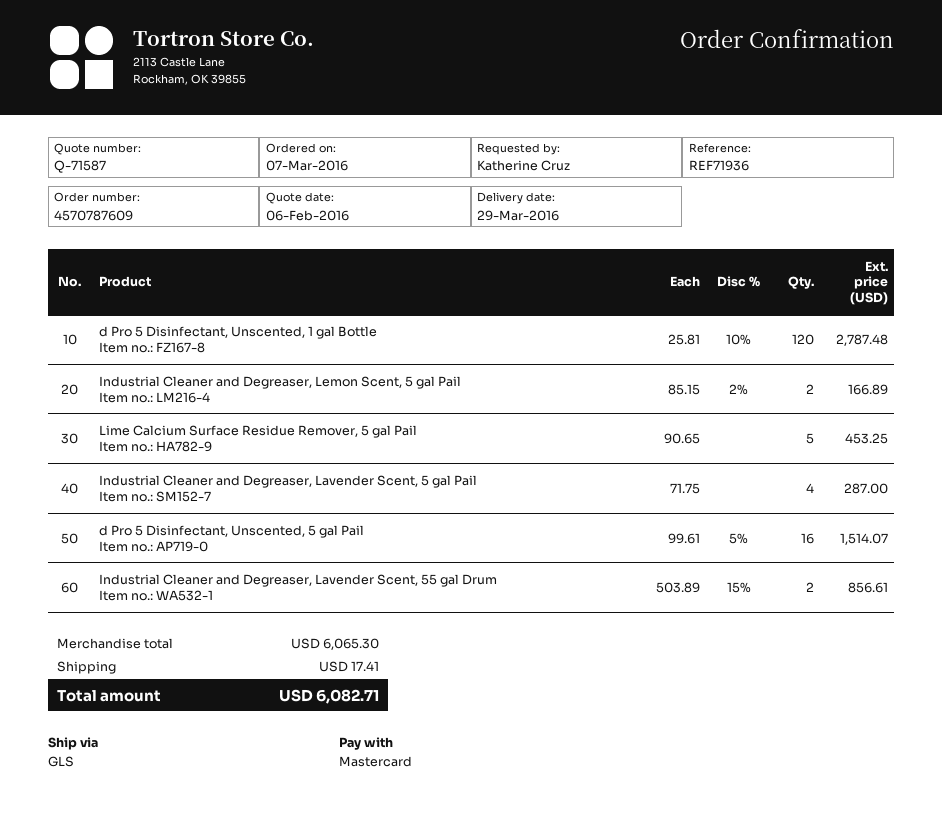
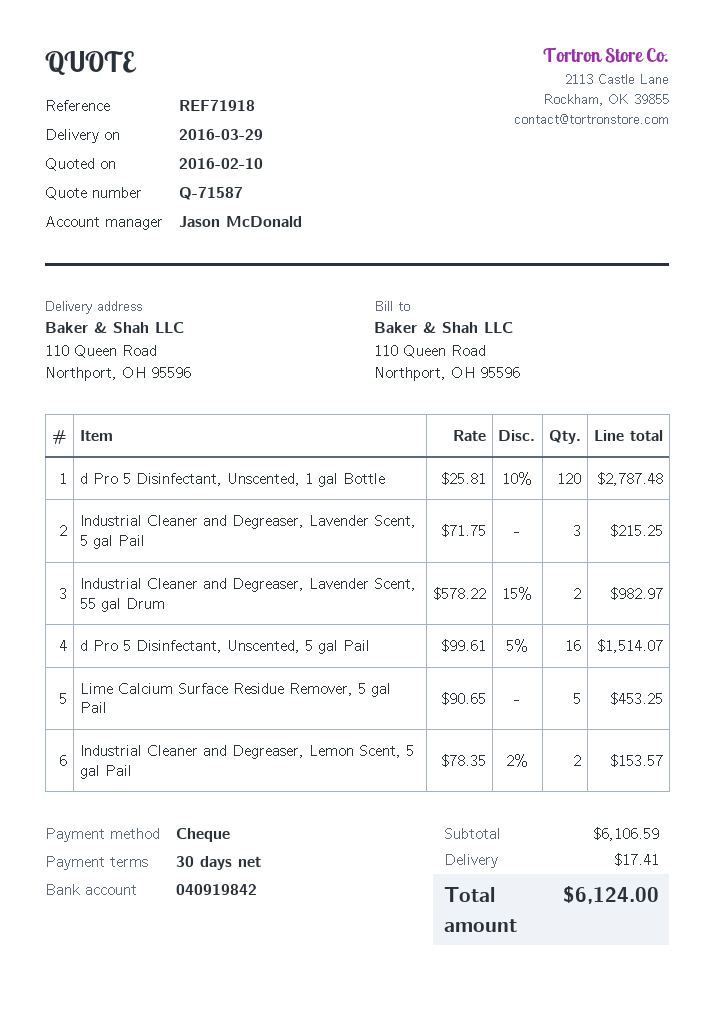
quote date: 2016-02-06 -> 2016-02-10
reference: REF71936 -> REF71918
payment method: Mastercard -> cheque
Industrial Cleaner and Degreaser, Lemon Scent, 5 gal Pail: 2 x 85.15 - 2% = 166.89 -> 2 x 78.35 - 2% = 153.57
Industrial Cleaner and Degreaser, Lavender Scent, 5 gal Pail: 4 x 71.75 = 287.00 -> 3 x 71.75 = 215.25
Industrial Cleaner and Degreaser, Lavender Scent, 55 gal Drum: 2 x 503.89 - 15% = 856.61 -> 2 x 578.22 - 15% = 982.97
subtotal: 6065.30 -> 6106.59
total: 6082.71 -> 6124.00

